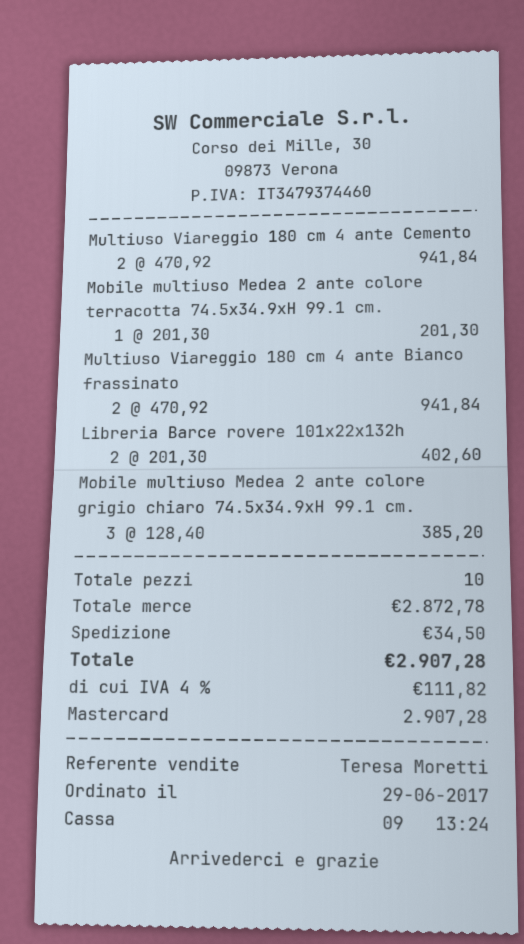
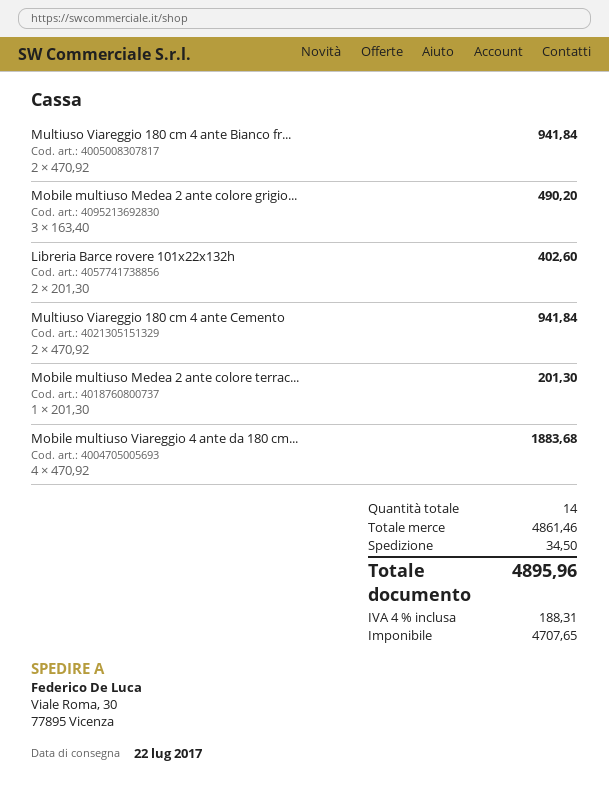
Mobile multiuso Medea 2 ante colore grigio chiaro 74.5x34.9xH 99.1 cm.: 3 x 128.40 = 385.20 -> 3 x 163.40 = 490.20
Mobile multiuso Viareggio 4 ante da 180 cm...: none -> 4 x 470.92 = 1883.68
total quantity: 10 -> 14
subtotal: 2872.78 -> 4861.46
tax: 4% = 111.82 -> 4% = 188.31
total: 2907.28 -> 4895.96

